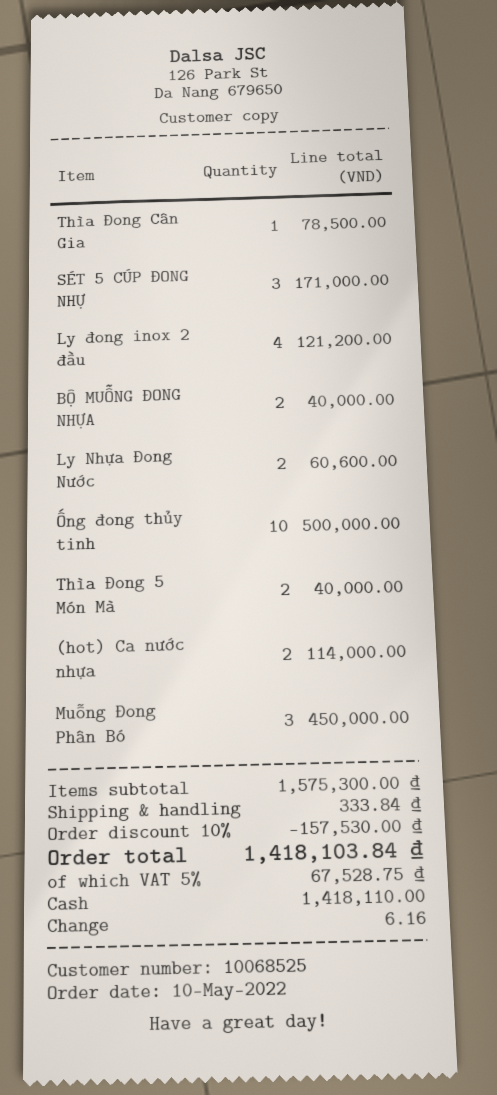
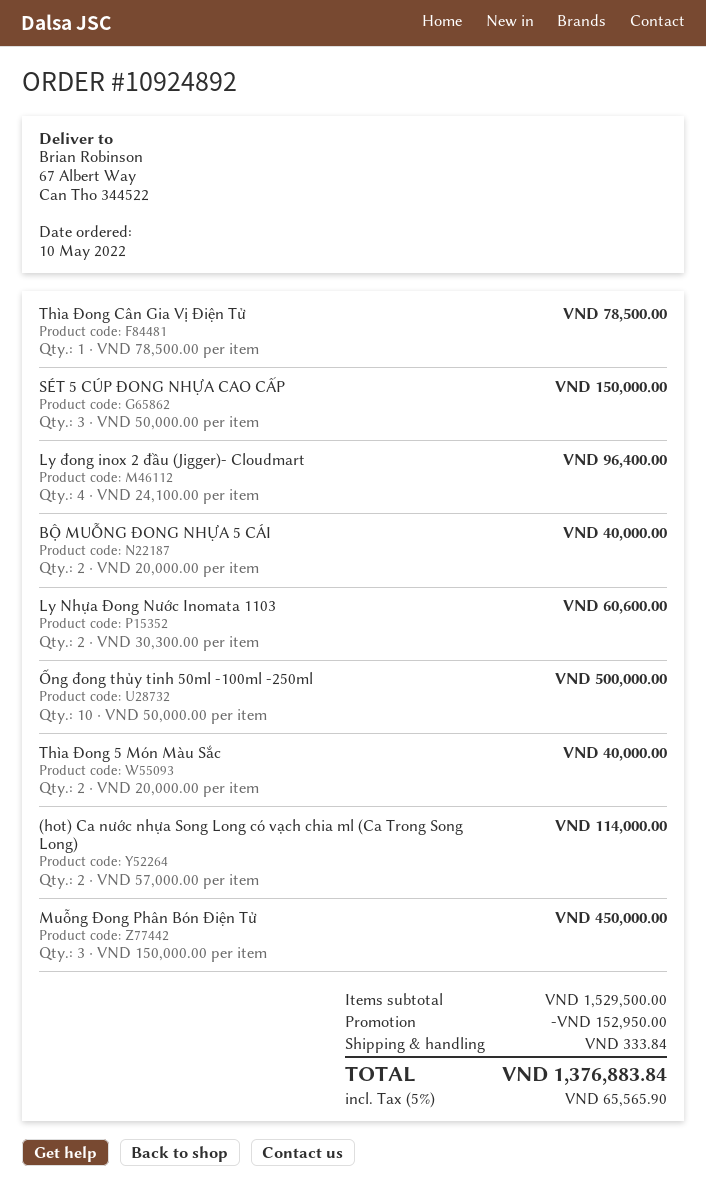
SÉT 5 CÚP ĐONG NHỰ: 3 for 171000.00 -> 3 for 150000.00
Ly đong inox 2 đầu: 4 for 121200.00 -> 4 for 96400.00
subtotal: 1575300.00 -> 1529500.00
discount: 157530.00 -> 152950.00
tax: 5% = 67528.75 -> 5% = 65565.90
total: 1418103.84 -> 1376883.84

